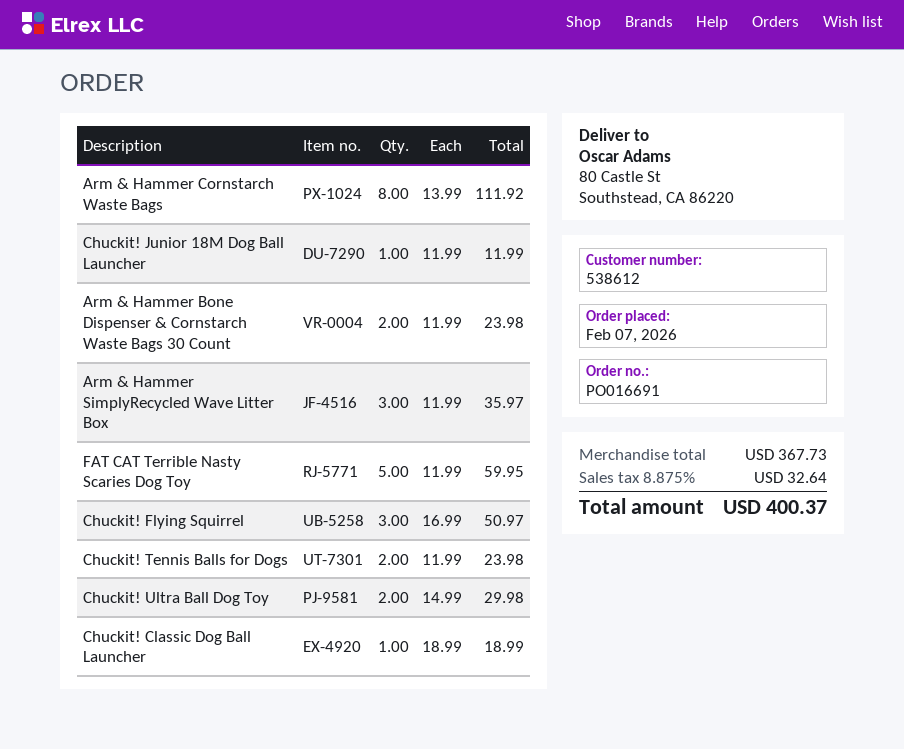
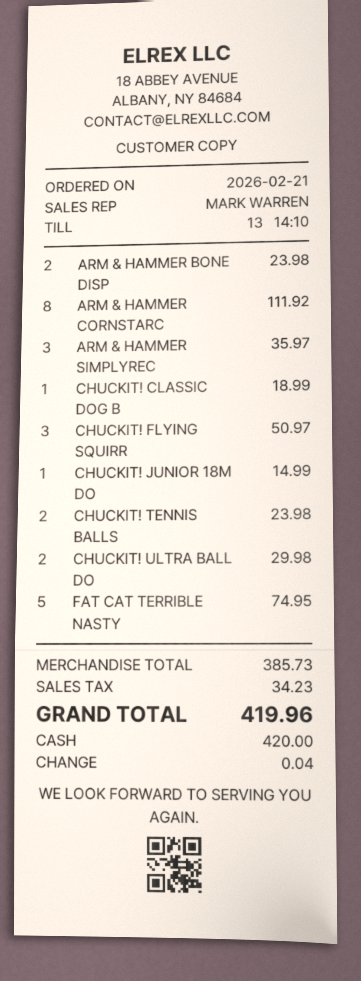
order date: 2026-02-07 -> 2026-02-21
Chuckit! Junior 18M Dog Ball Launcher: 1 for 11.99 -> 1 for 14.99
FAT CAT Terrible Nasty Scaries Dog Toy: 5 for 59.95 -> 5 for 74.95
subtotal: 367.73 -> 385.73
tax: 32.64 -> 34.23
total: 400.37 -> 419.96

